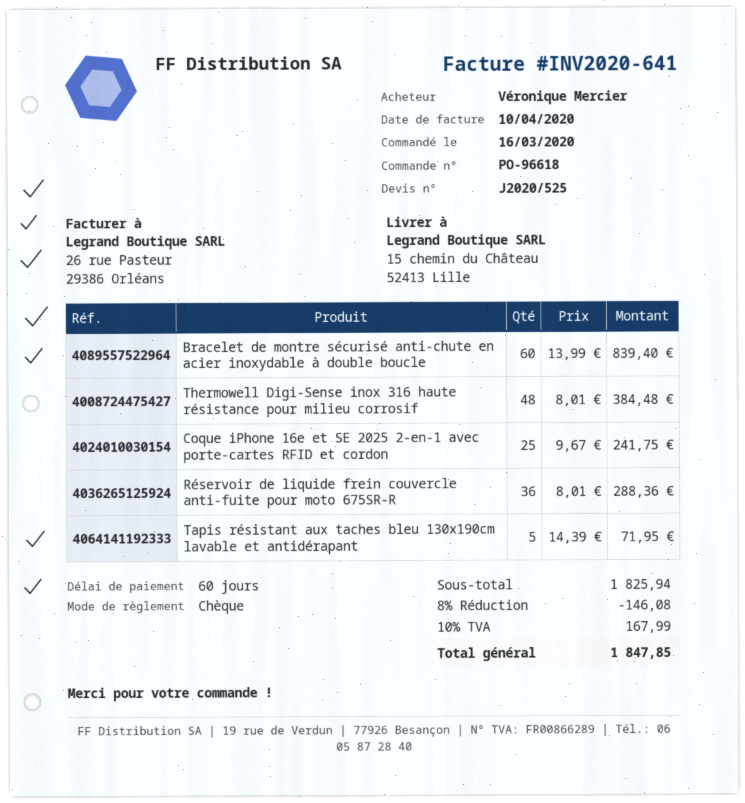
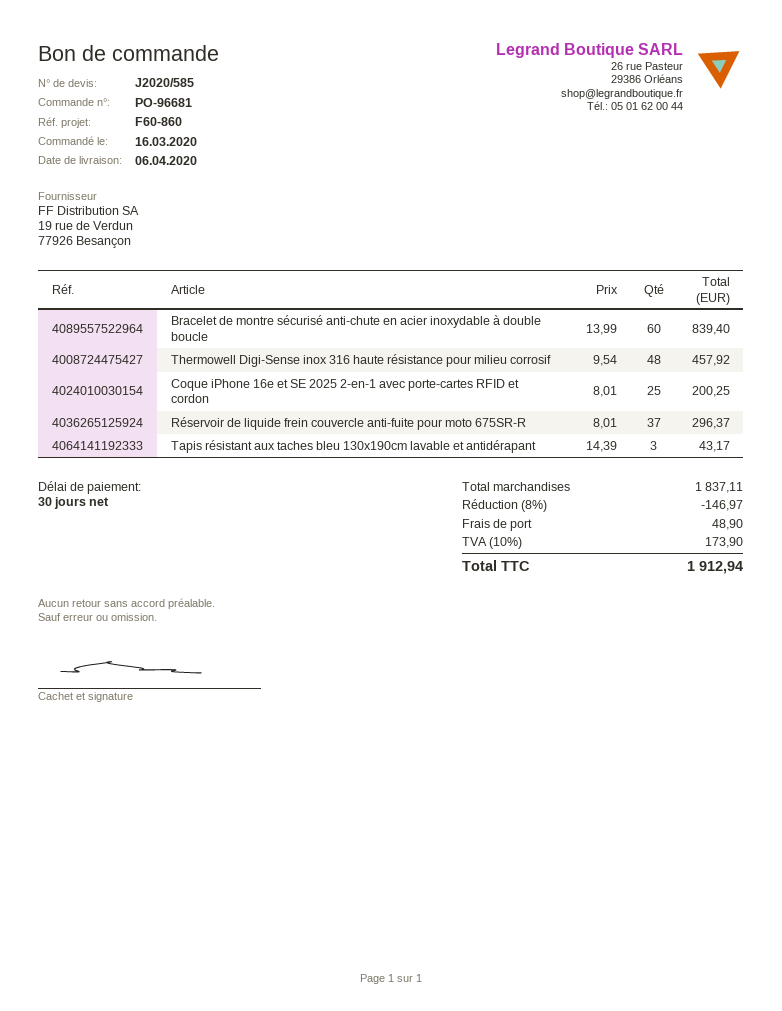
quote number: J2020/525 -> J2020/585
order number: PO-96618 -> PO-96681
payment terms: 60 days -> 30 days
Thermowell Digi-Sense inox 316 haute résistance pour milieu corrosif: 48 x 8.01 = 384.48 -> 48 x 9.54 = 457.92
Coque iPhone 16e et SE 2025 2-en-1 avec porte-cartes RFID et cordon: 25 x 9.67 = 241.75 -> 25 x 8.01 = 200.25
Réservoir de liquide frein couvercle anti-fuite pour moto 675SR-R: 36 x 8.01 = 288.36 -> 37 x 8.01 = 296.37
Tapis résistant aux taches bleu 130x190cm lavable et antidérapant: 5 x 14.39 = 71.95 -> 3 x 14.39 = 43.17
subtotal: 1825.94 -> 1837.11
discount: 8% = 146.08 -> 8% = 146.97
shipping: none -> 48.90
tax: 10% = 167.99 -> 10% = 173.90
total: 1847.85 -> 1912.94

